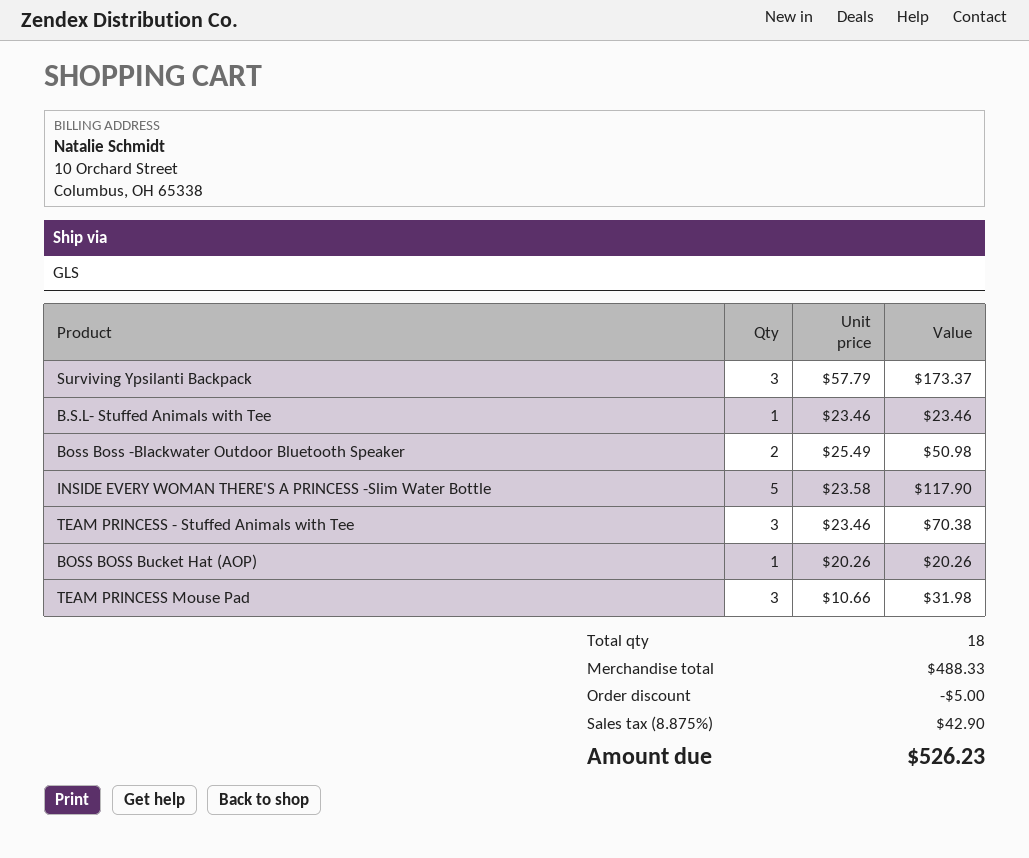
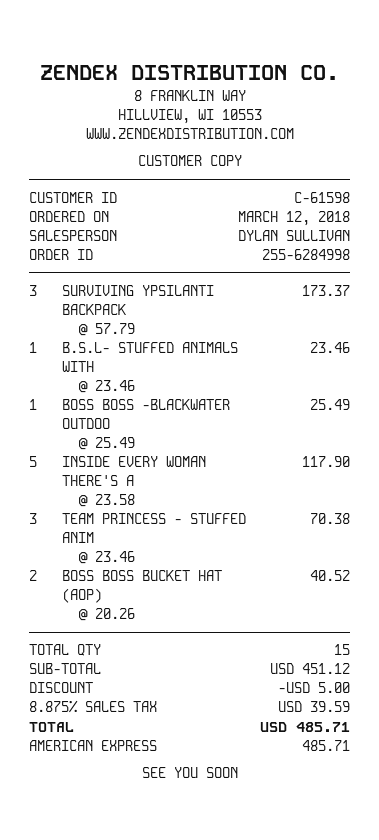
Boss Boss -Blackwater Outdoor Bluetooth Speaker: 2 x 25.49 = 50.98 -> 1 x 25.49 = 25.49
BOSS BOSS Bucket Hat (AOP): 1 x 20.26 = 20.26 -> 2 x 20.26 = 40.52
TEAM PRINCESS Mouse Pad: 3 x 10.66 = 31.98 -> none
total quantity: 18 -> 15
subtotal: 488.33 -> 451.12
tax: 8.875% = 42.90 -> 8.875% = 39.59
total: 526.23 -> 485.71

